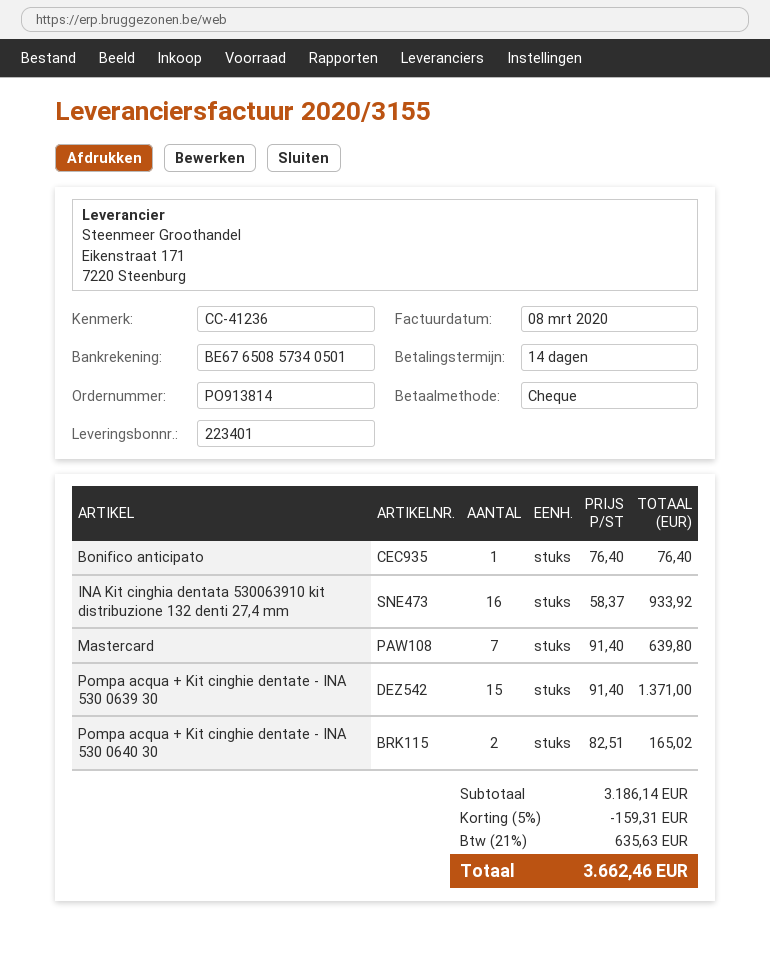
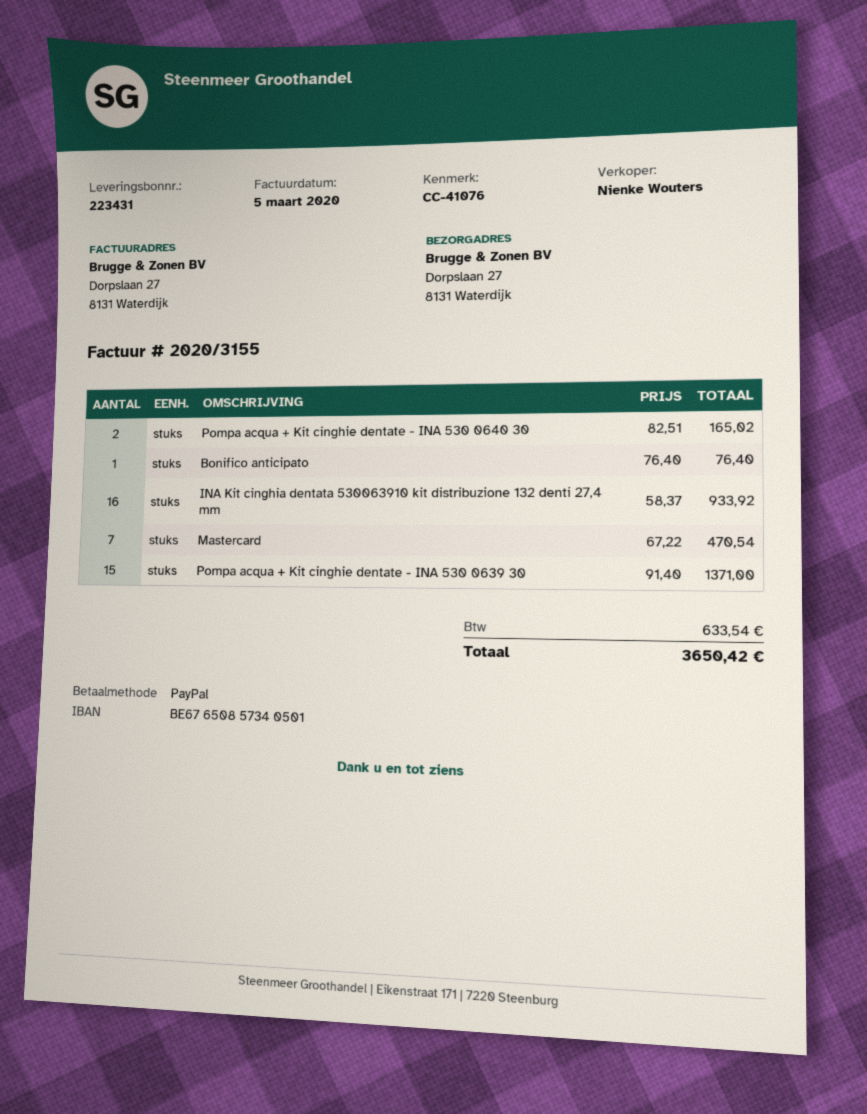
delivery note number: 223401 -> 223431
invoice date: 2020-03-08 -> 2020-03-05
reference: CC-41236 -> CC-41076
payment method: cheque -> PayPal
Mastercard: 7 x 91.40 = 639.80 -> 7 x 67.22 = 470.54
discount: 5% = 159.31 -> none
tax: 635.63 -> 633.54
total: 3662.46 -> 3650.42

